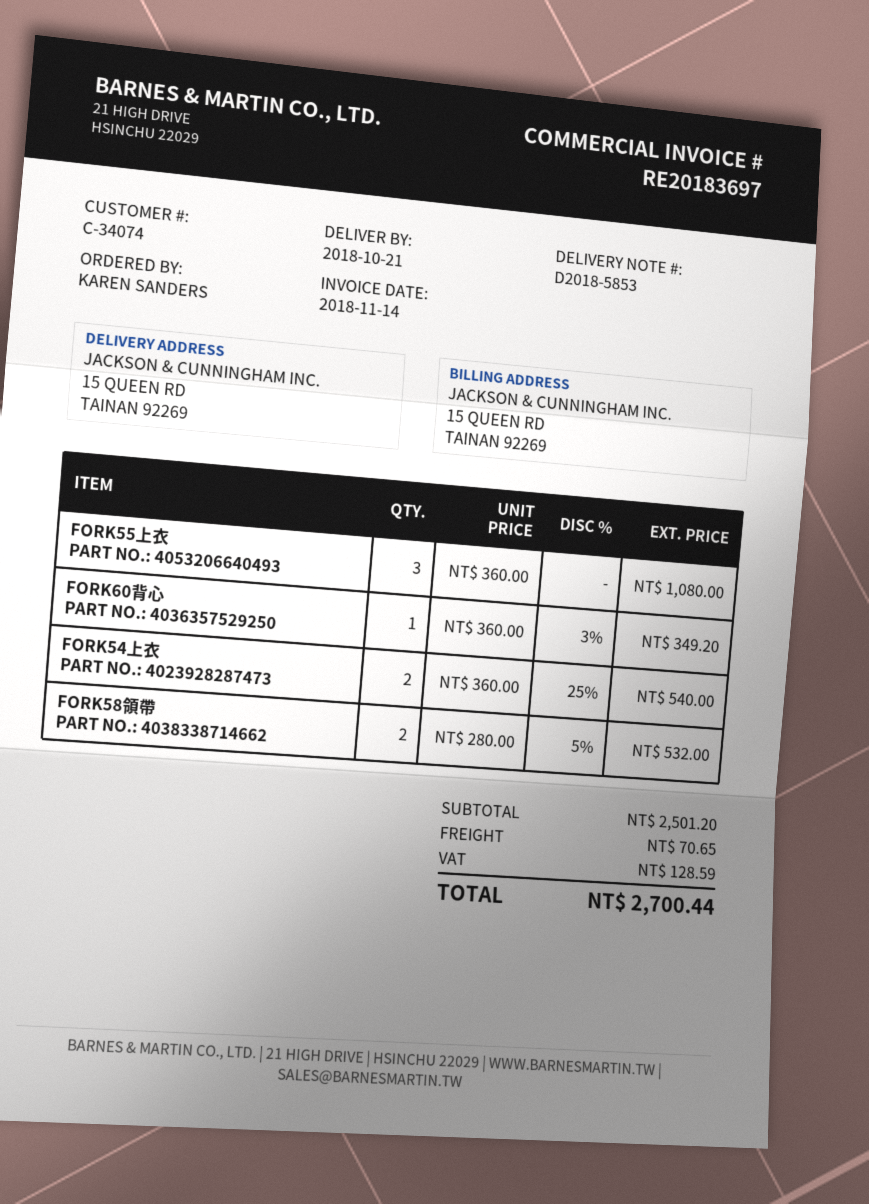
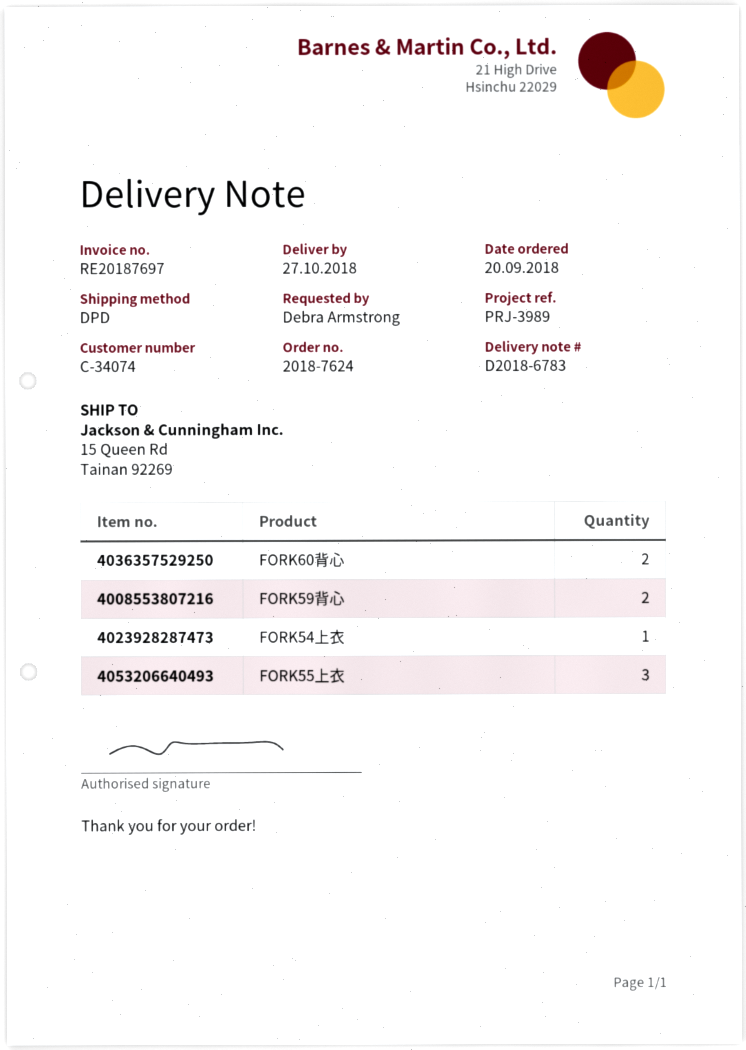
delivery note number: D2018-5853 -> D2018-6783
delivery date: 2018-10-21 -> 2018-10-27
invoice number: RE20183697 -> RE20187697
ordered by: KAREN SANDERS -> Debra Armstrong
FORK60背心: 1 -> 2
FORK54上衣: 2 -> 1
FORK58領帶: 2 -> none
FORK59背心: none -> 2

